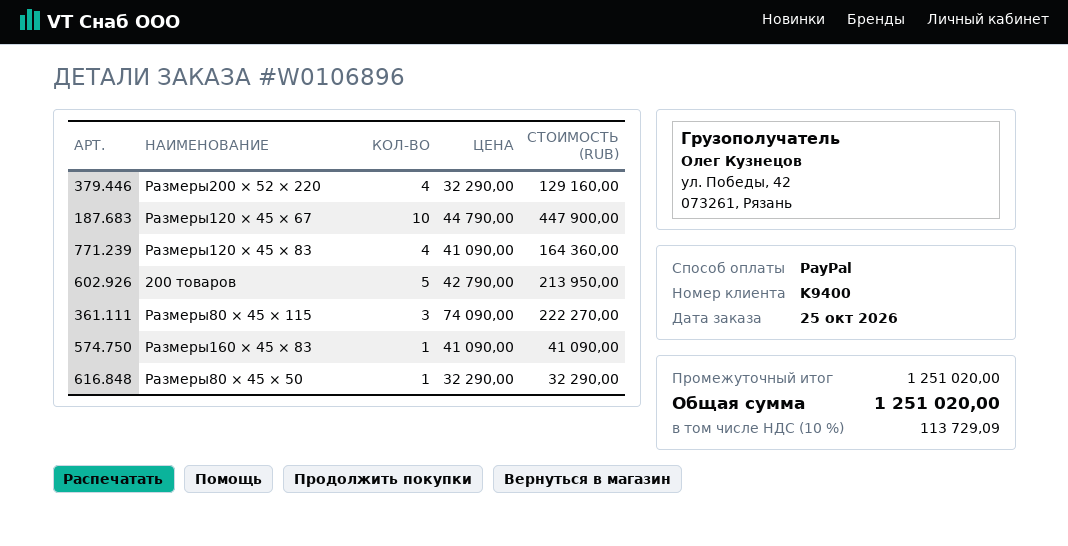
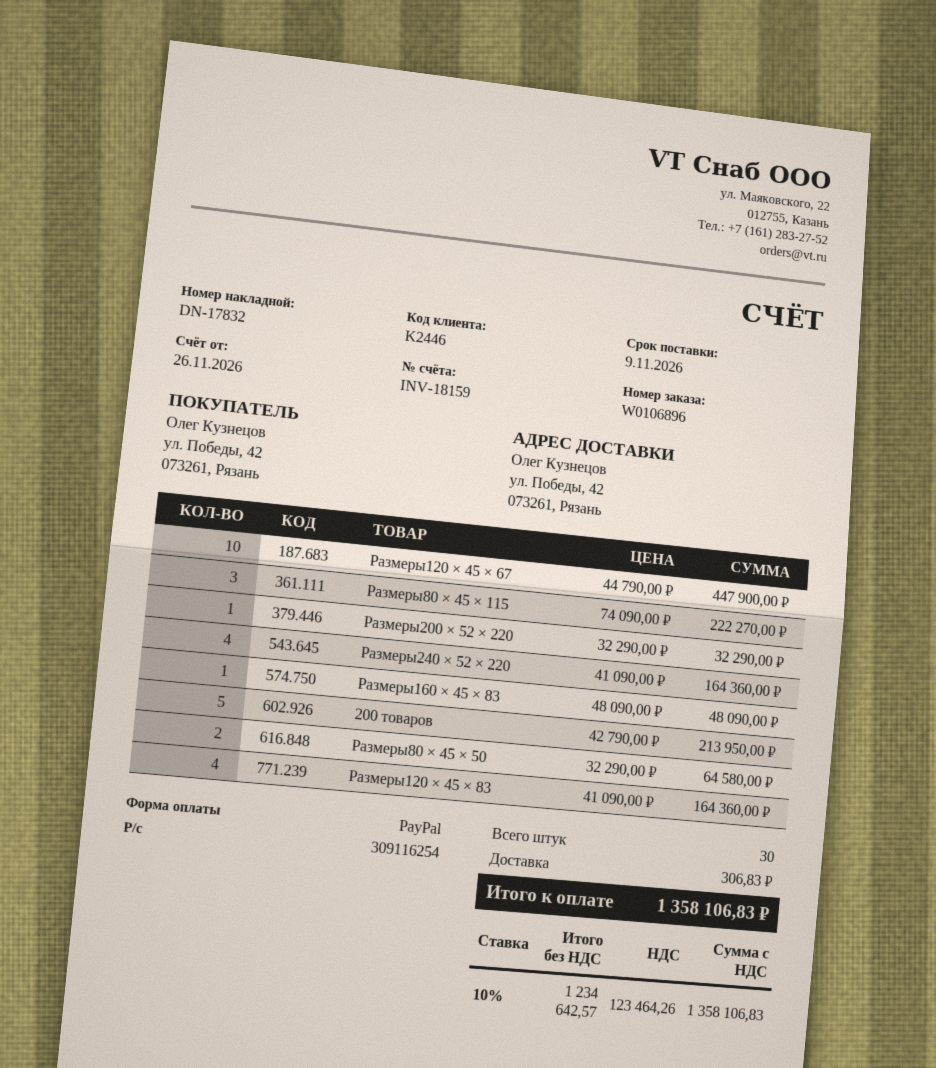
customer number: K9400 -> K2446
Размеры200 × 52 × 220: 4 x 32290.00 = 129160.00 -> 1 x 32290.00 = 32290.00
Размеры160 × 45 × 83: 1 x 41090.00 = 41090.00 -> 1 x 48090.00 = 48090.00
Размеры80 × 45 × 50: 1 x 32290.00 = 32290.00 -> 2 x 32290.00 = 64580.00
Размеры240 × 52 × 220: none -> 4 x 41090.00 = 164360.00
shipping: none -> 306.83
tax: 10% = 113729.09 -> 10% = 123464.26
total: 1251020.00 -> 1358106.83

